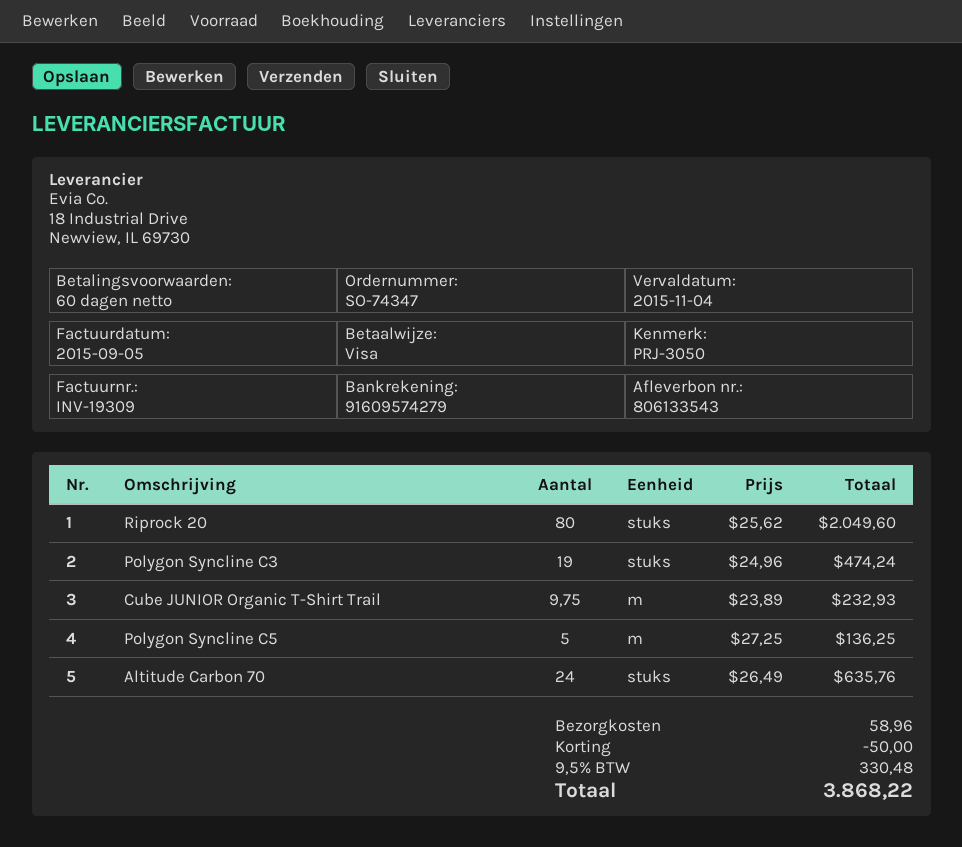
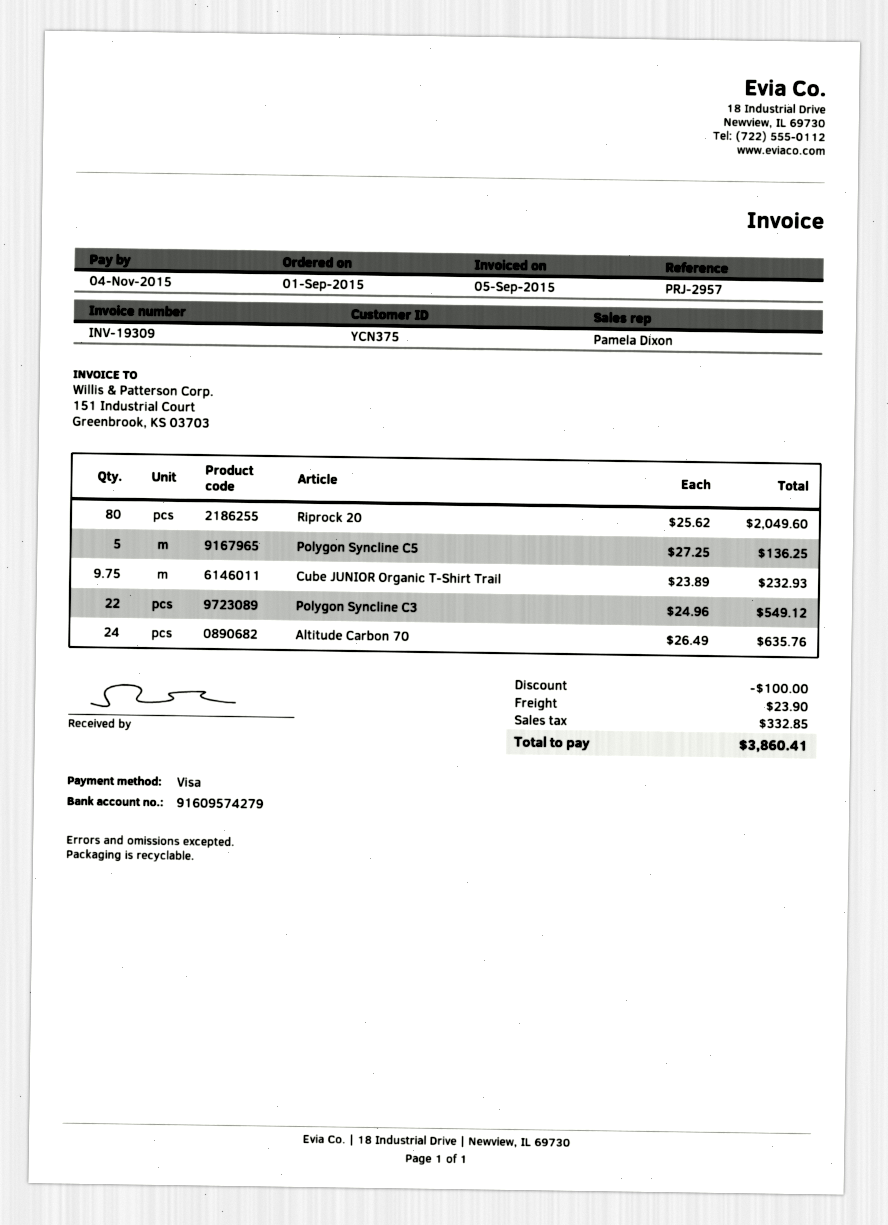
reference: PRJ-3050 -> PRJ-2957
Polygon Syncline C3: 19 x 24.96 = 474.24 -> 22 x 24.96 = 549.12
discount: 50.00 -> 100.00
shipping: 58.96 -> 23.90
tax: 330.48 -> 332.85
total: 3868.22 -> 3860.41

